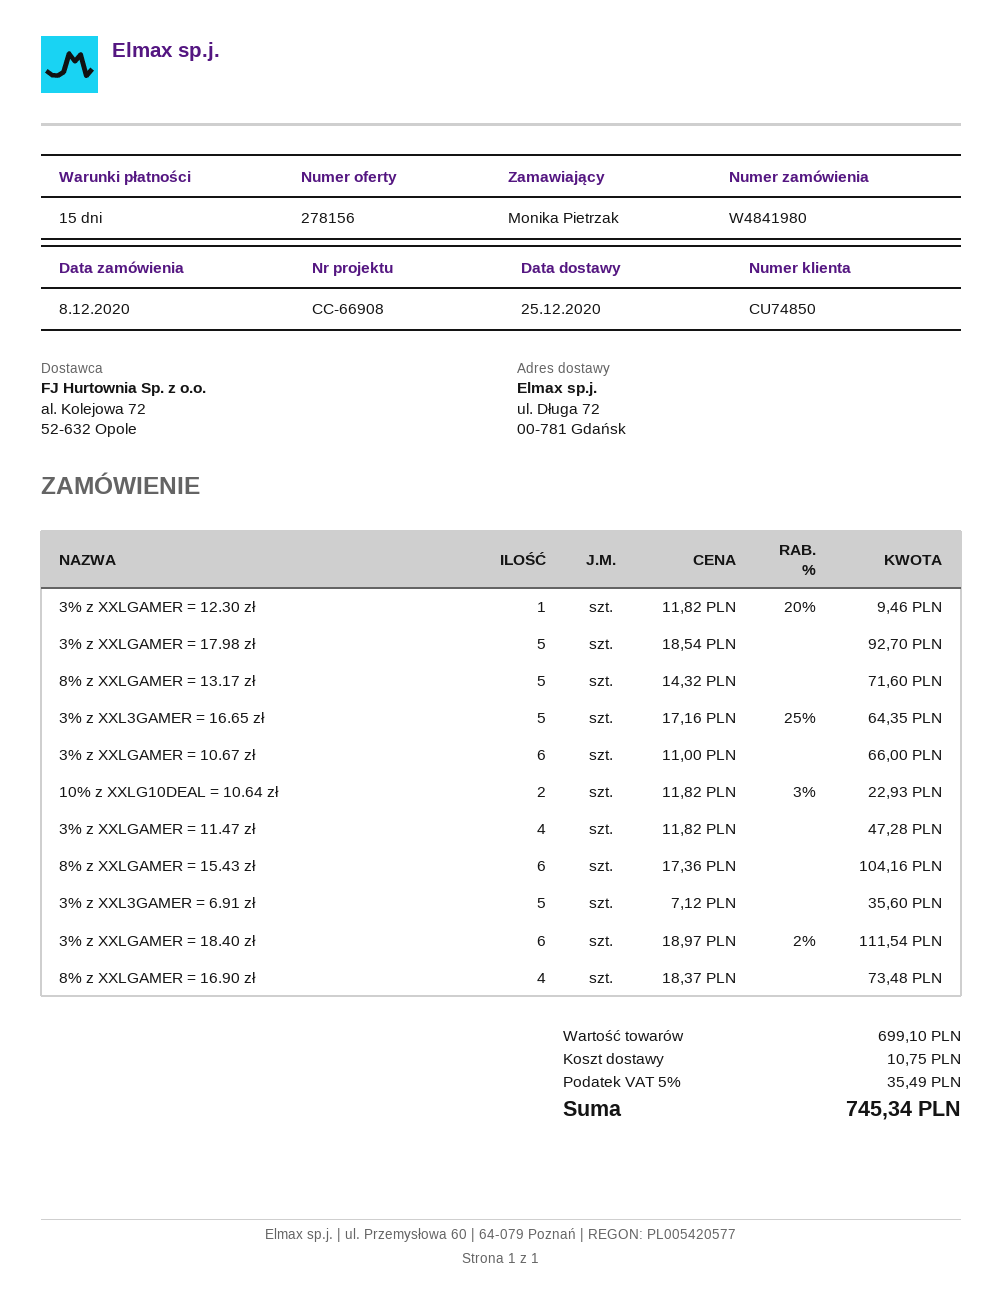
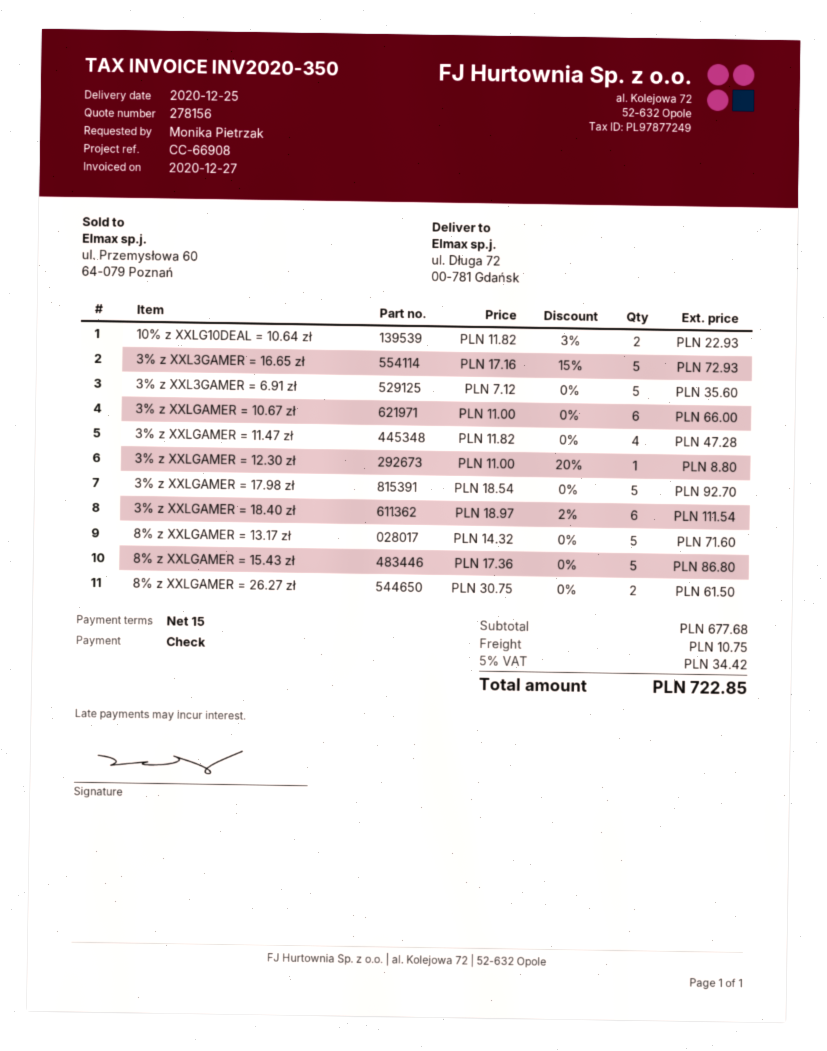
3% z XXLGAMER = 12.30 zł: 1 x 11.82 - 20% = 9.46 -> 1 x 11.00 - 20% = 8.80
3% z XXL3GAMER = 16.65 zł: 5 x 17.16 - 25% = 64.35 -> 5 x 17.16 - 15% = 72.93
8% z XXLGAMER = 15.43 zł: 6 x 17.36 = 104.16 -> 5 x 17.36 = 86.80
8% z XXLGAMER = 16.90 zł: 4 x 18.37 = 73.48 -> none
8% z XXLGAMER = 26.27 zł: none -> 2 x 30.75 = 61.50
subtotal: 699.10 -> 677.68
tax: 5% = 35.49 -> 5% = 34.42
total: 745.34 -> 722.85

